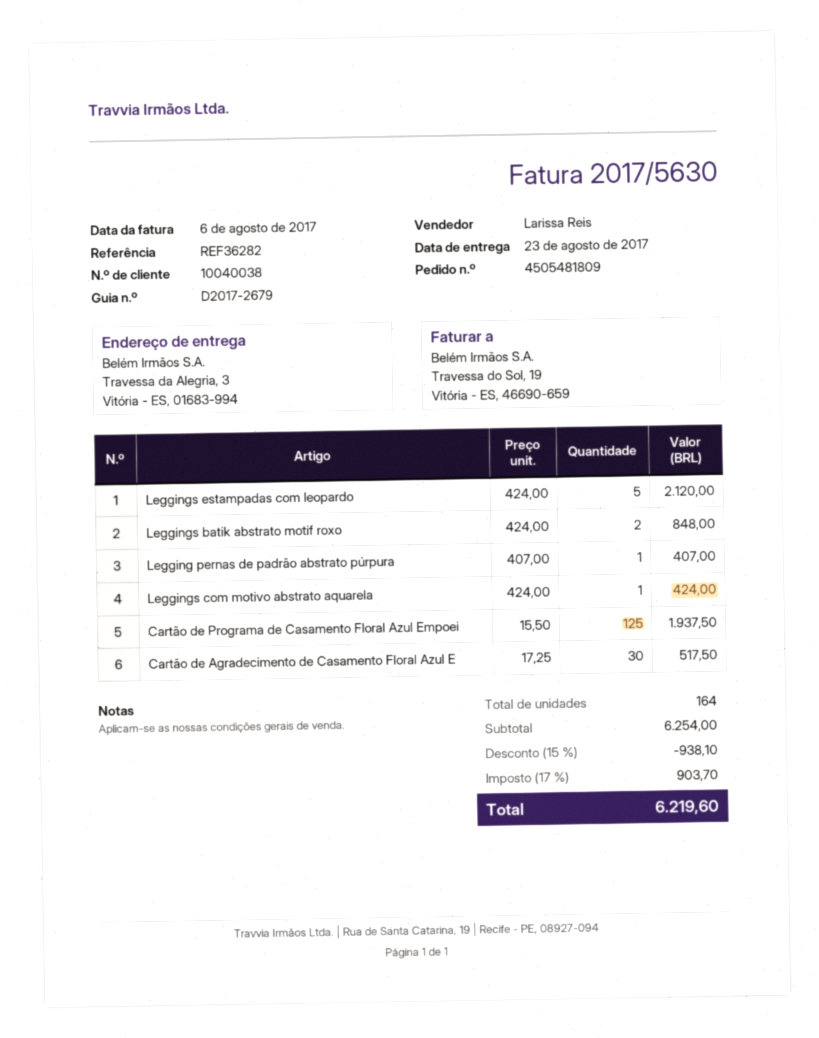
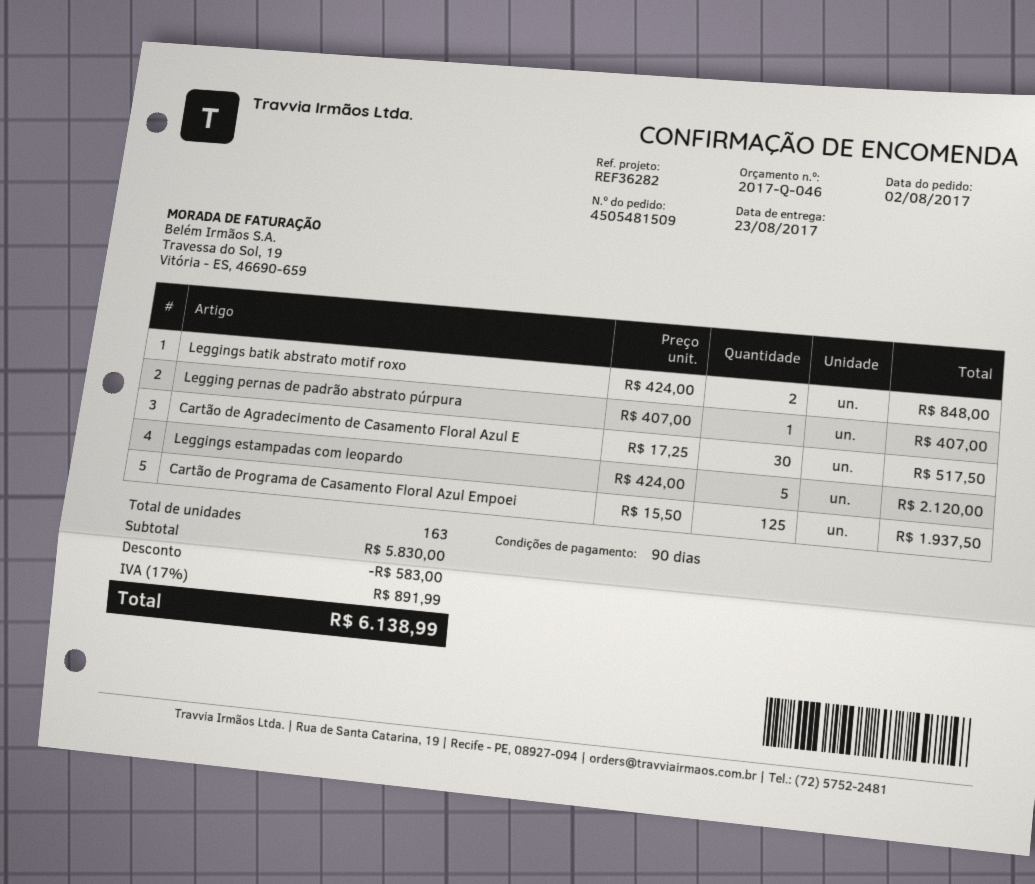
order number: 4505481809 -> 4505481509
Leggings com motivo abstrato aquarela: 1 x 424.00 = 424.00 -> none
total quantity: 164 -> 163
subtotal: 6254.00 -> 5830.00
discount: 938.10 -> 583.00
tax: 17% = 903.70 -> 17% = 891.99
total: 6219.60 -> 6138.99

